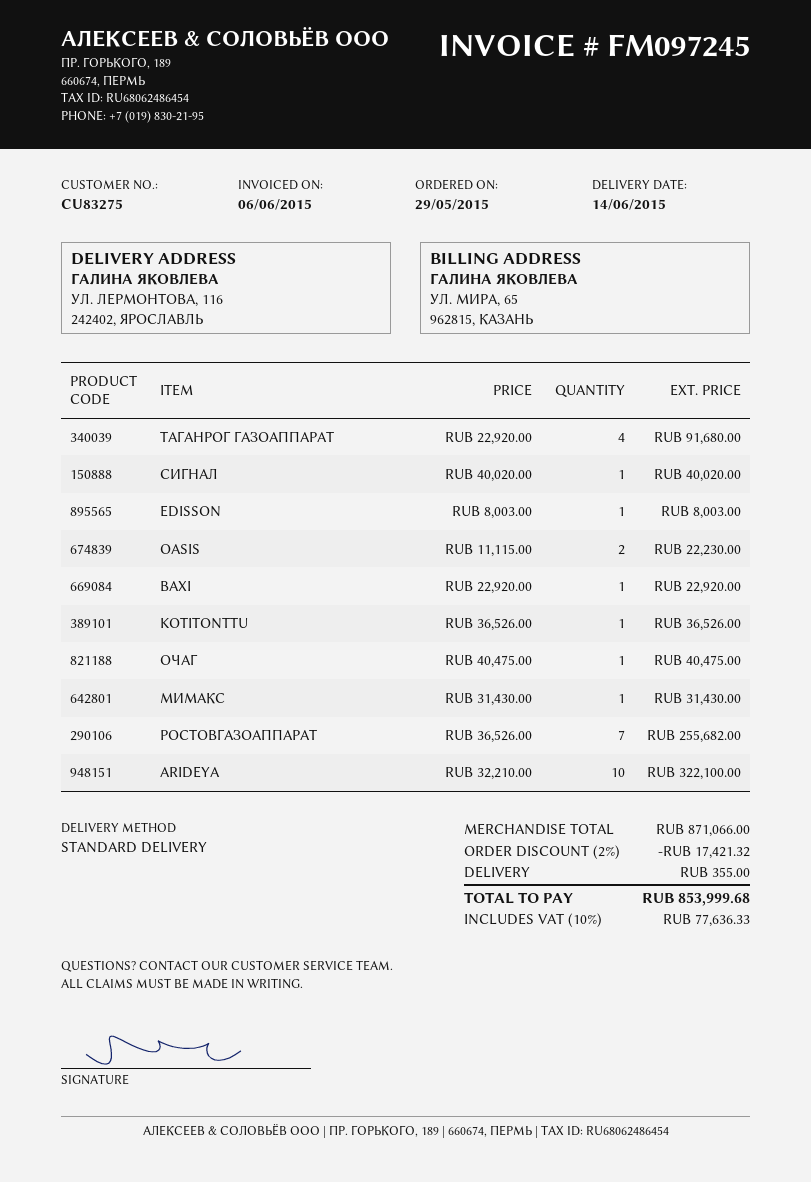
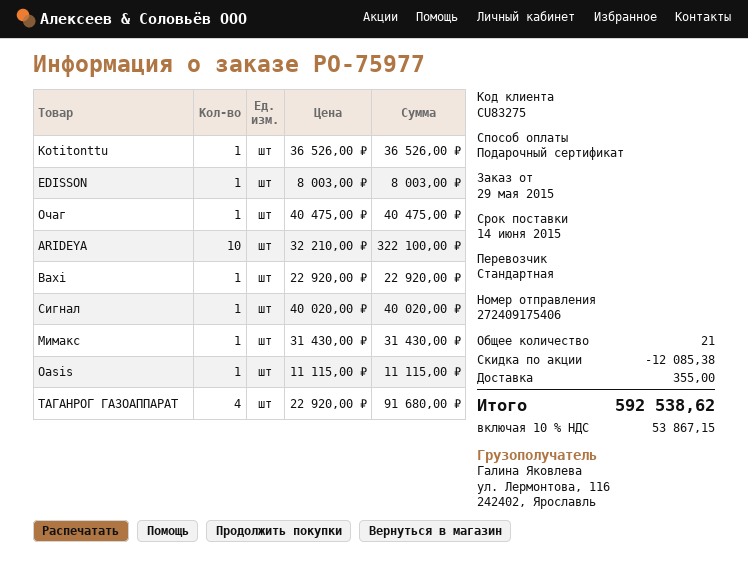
OASIS: 2 x 11115.00 = 22230.00 -> 1 x 11115.00 = 11115.00
РОСТОВГАЗОАППАРАТ: 7 x 36526.00 = 255682.00 -> none
discount: 17421.32 -> 12085.38
tax: 10% = 77636.33 -> 10% = 53867.15
total: 853999.68 -> 592538.62

